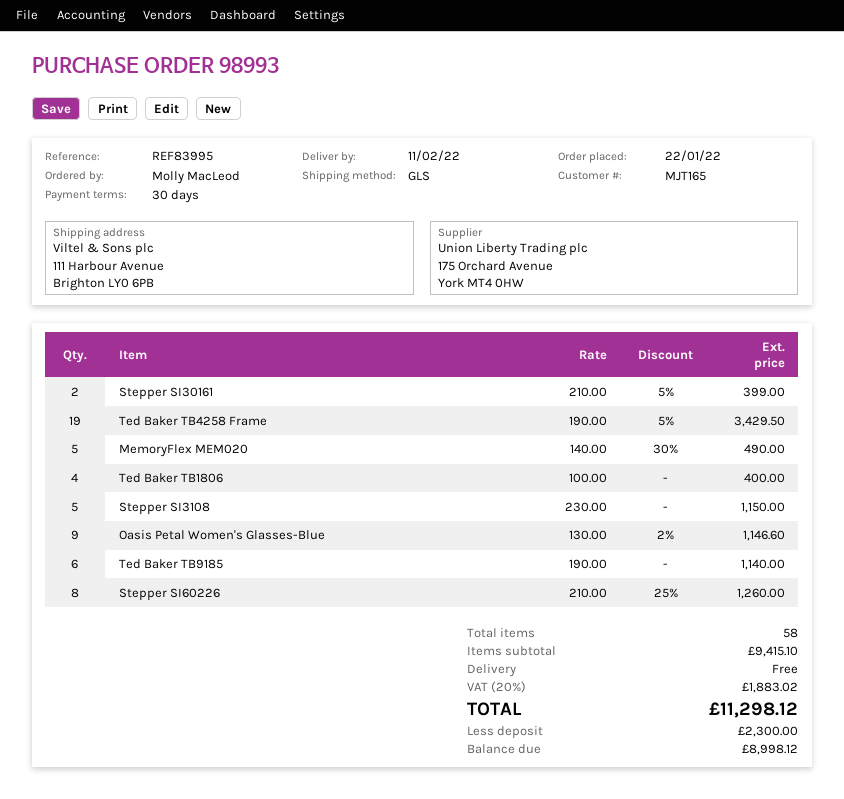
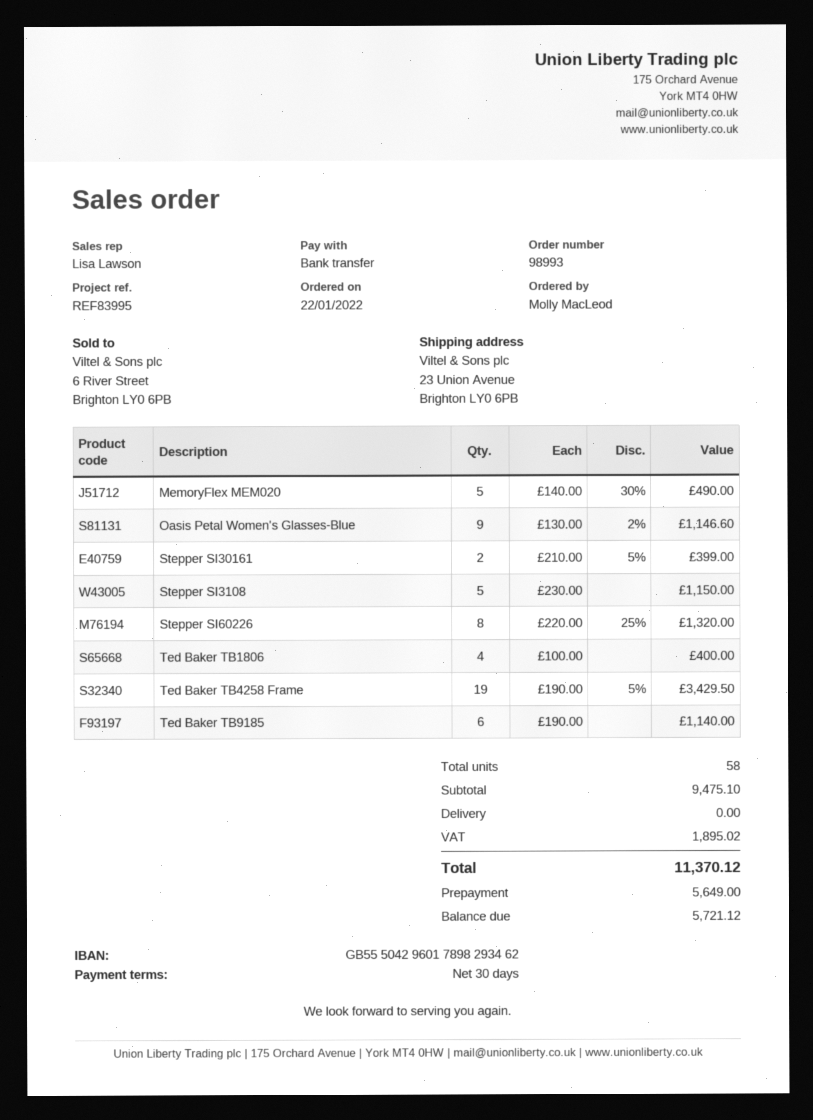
ship to: 111 Harbour Avenue, Brighton LY0 6PB -> 23 Union Avenue, Brighton LY0 6PB
Stepper SI60226: 8 x 210.00 - 25% = 1260.00 -> 8 x 220.00 - 25% = 1320.00
subtotal: 9415.10 -> 9475.10
tax: 1883.02 -> 1895.02
total: 11298.12 -> 11370.12
deposit: 2300.00 -> 5649.00
balance: 8998.12 -> 5721.12

